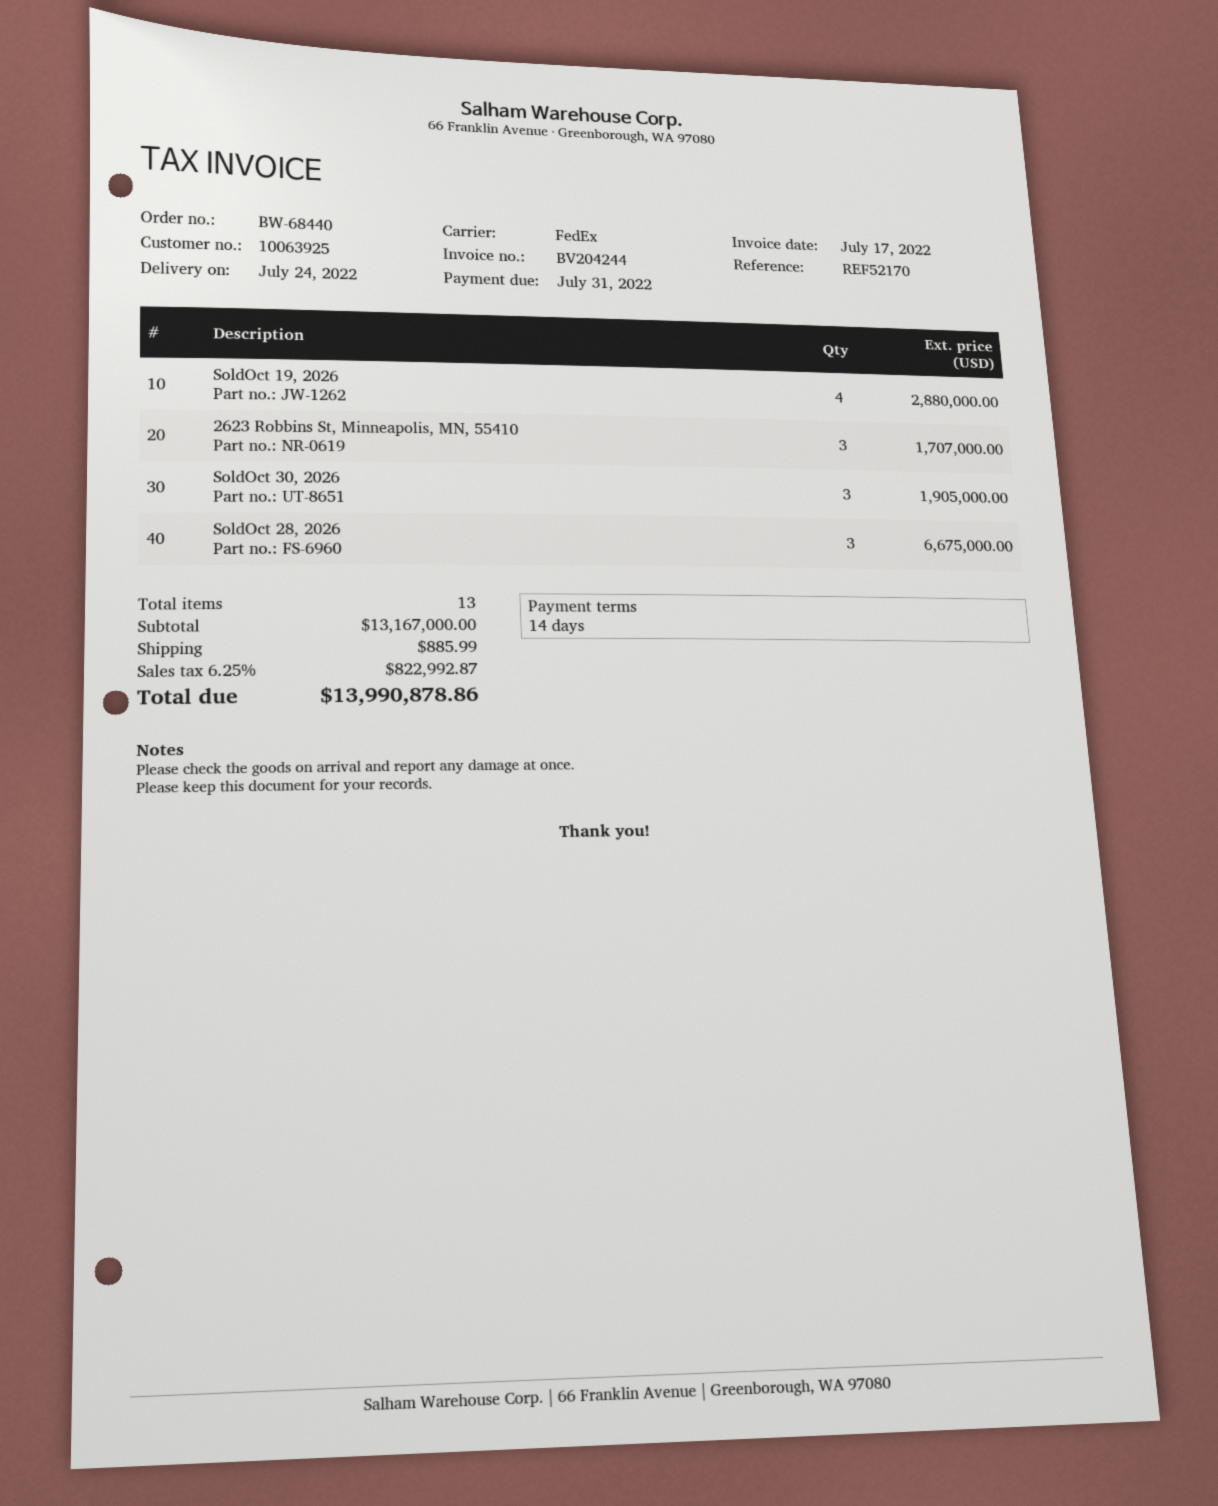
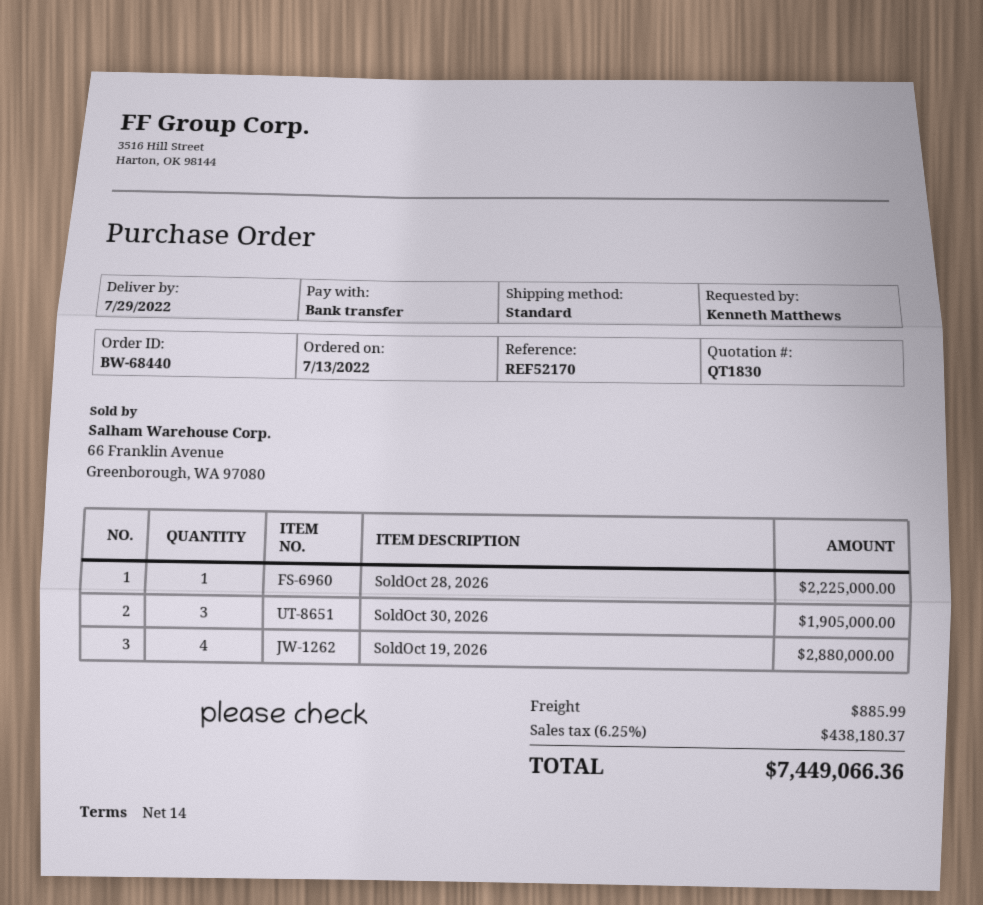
delivery date: 2022-07-24 -> 2022-07-29
shipping method: FedEx -> standard
2623 Robbins St, Minneapolis, MN, 55410: 3 for 1707000.00 -> none
SoldOct 28, 2026: 3 for 6675000.00 -> 1 for 2225000.00
tax: 6.25% = 822992.87 -> 6.25% = 438180.37
total: 13990878.86 -> 7449066.36

